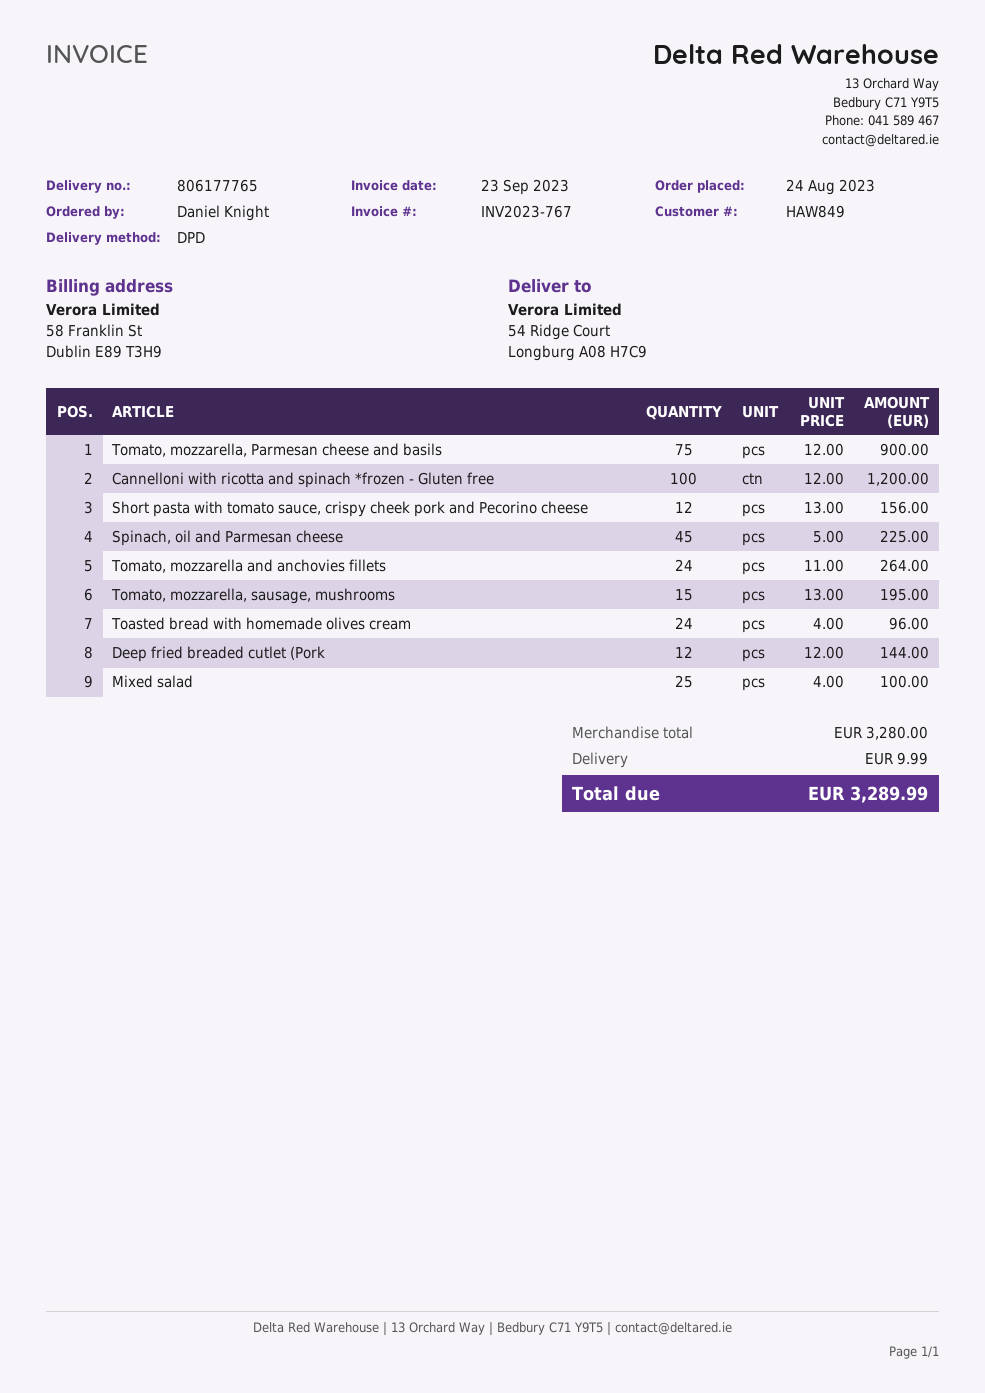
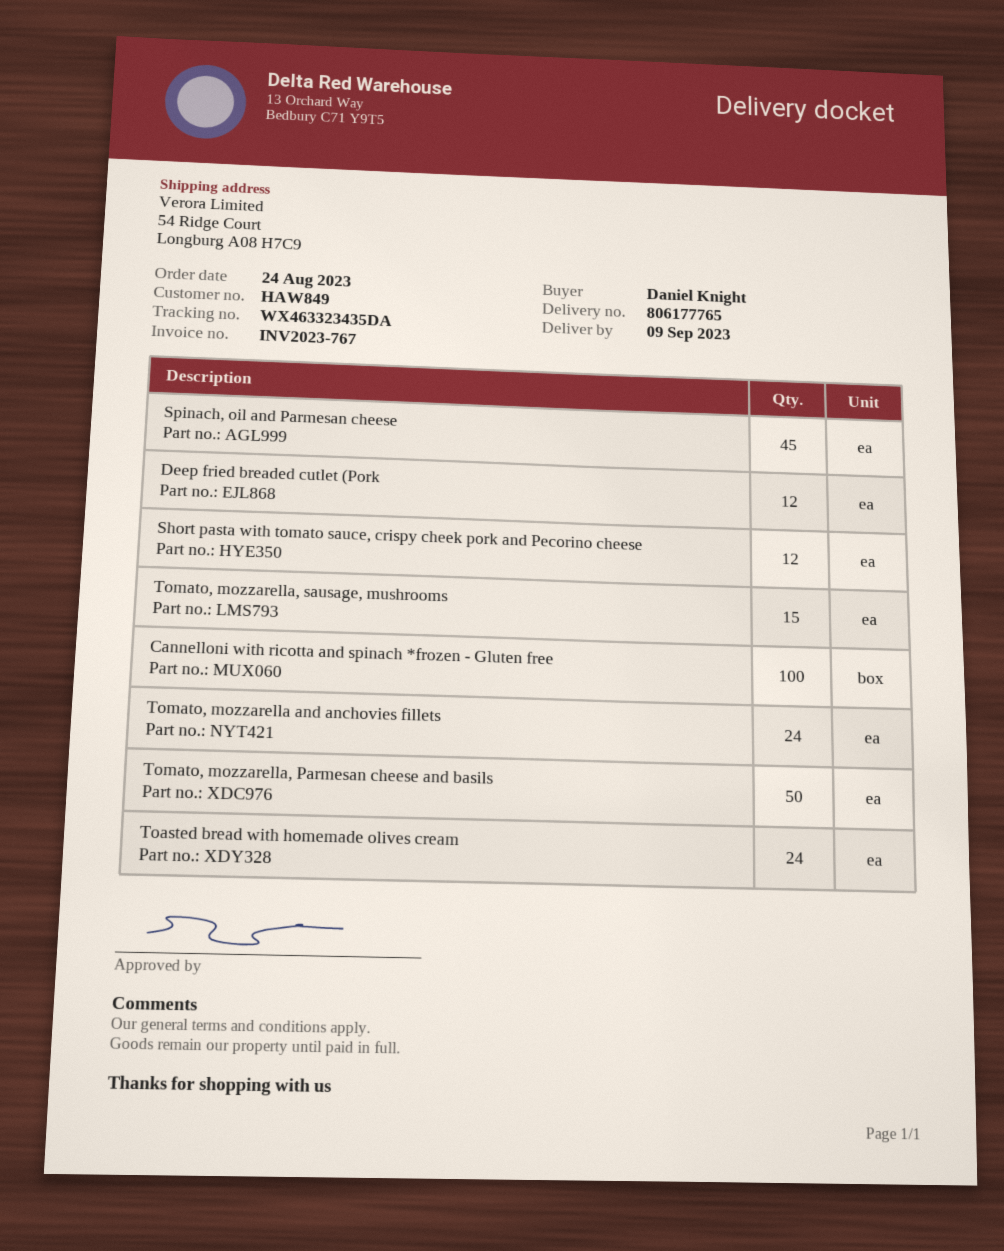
Tomato, mozzarella, Parmesan cheese and basils: 75 -> 50
Mixed salad: 25 -> none

